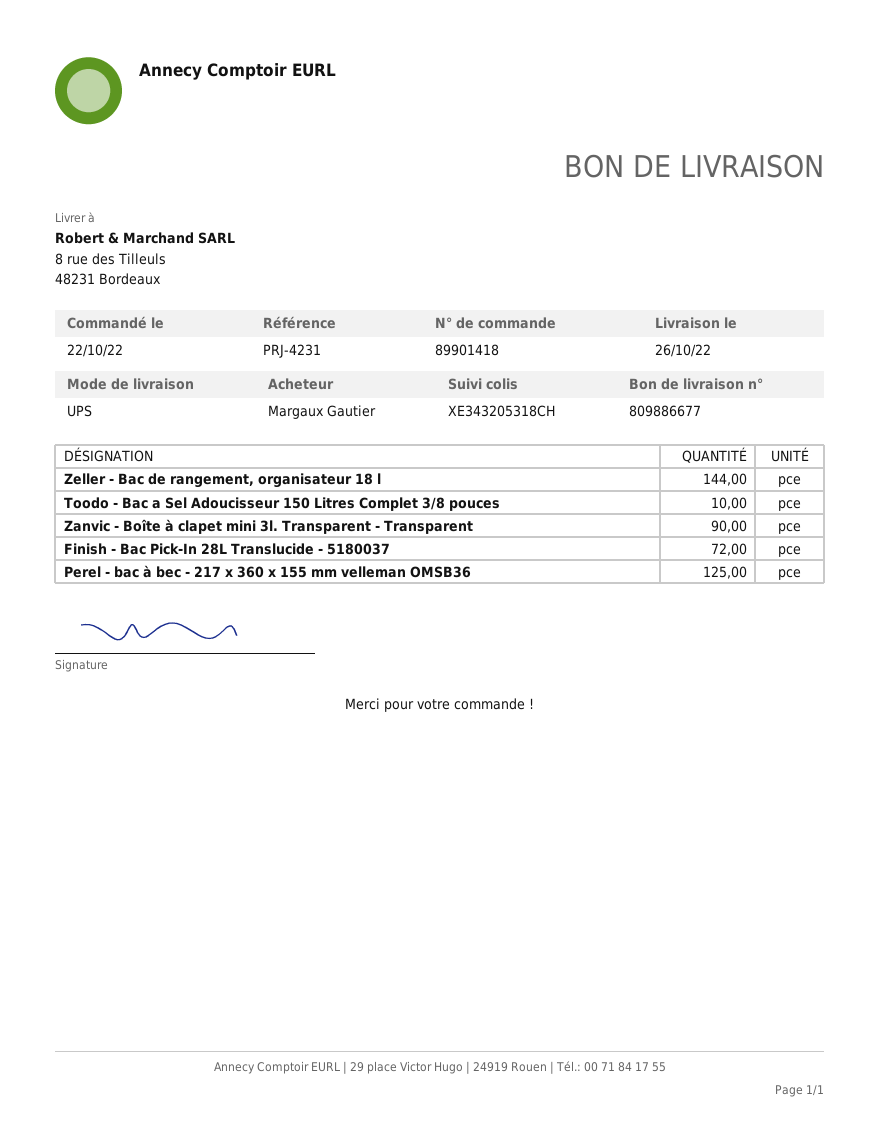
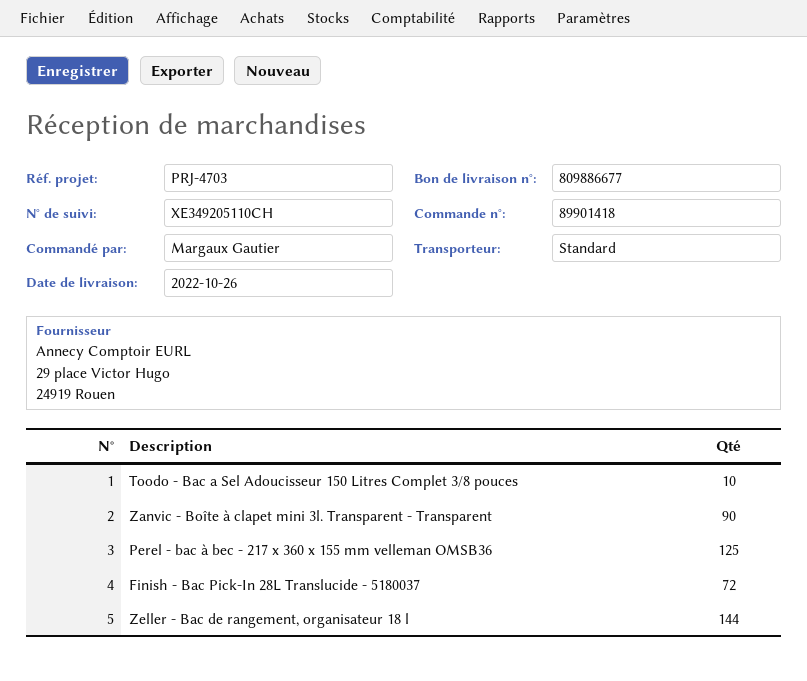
reference: PRJ-4231 -> PRJ-4703
shipping method: UPS -> standard
tracking number: XE343205318CH -> XE349205110CH

